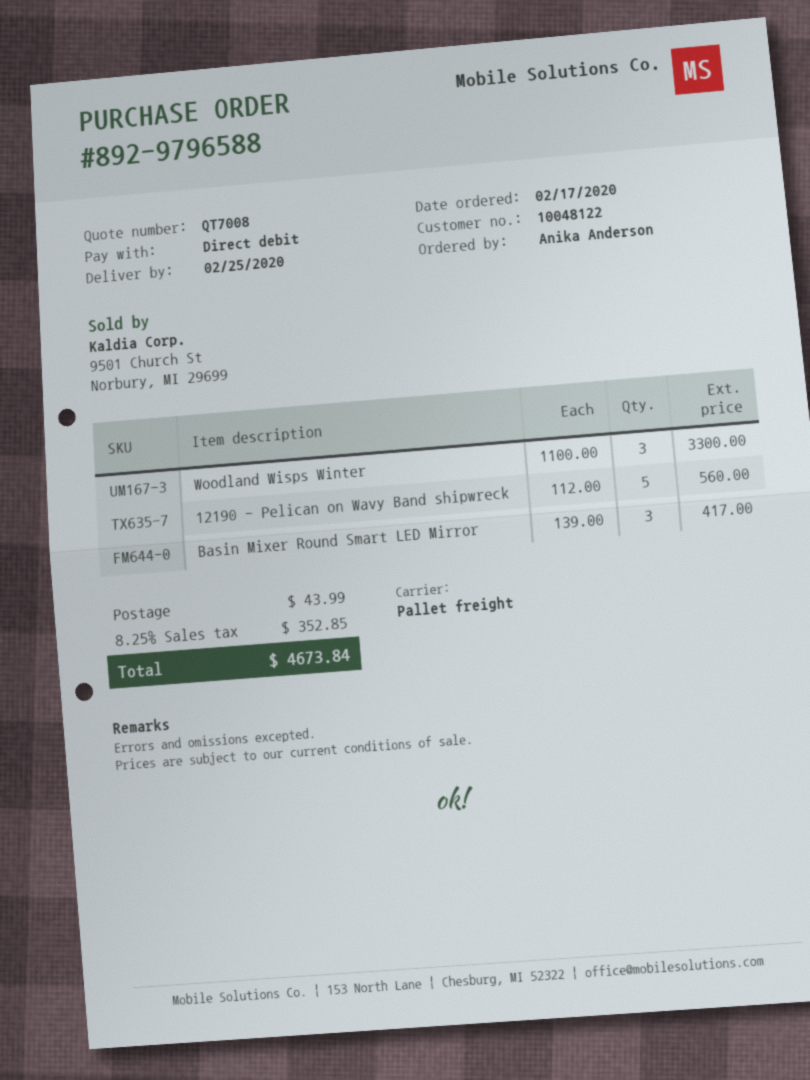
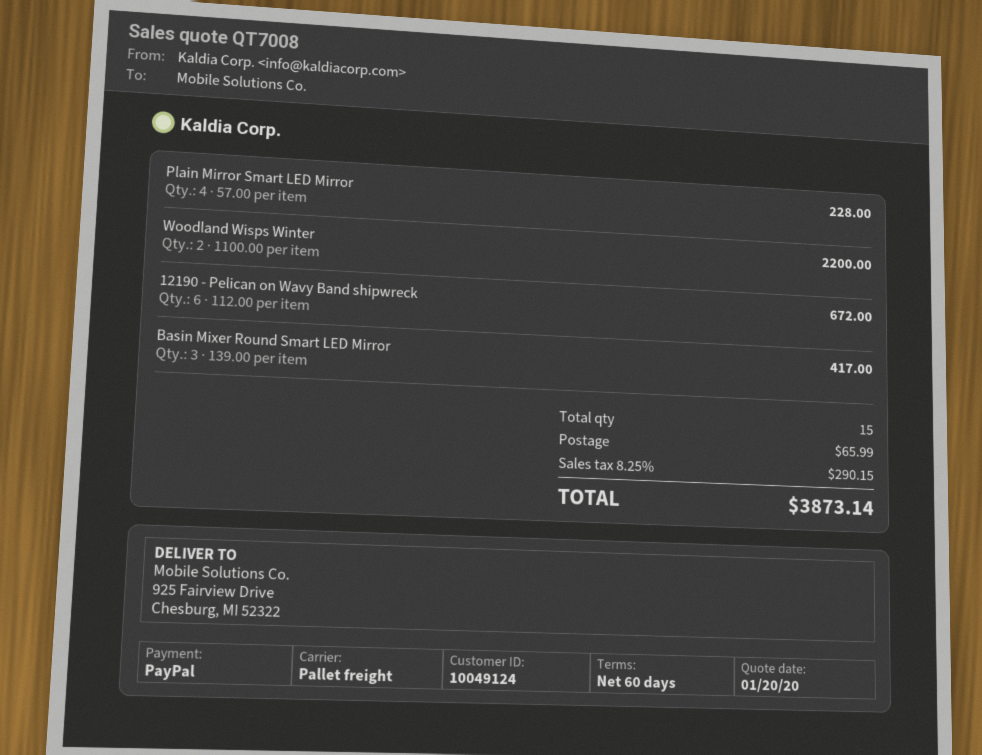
customer number: 10048122 -> 10049124
payment method: direct debit -> PayPal
Woodland Wisps Winter: 3 x 1100.00 = 3300.00 -> 2 x 1100.00 = 2200.00
12190 - Pelican on Wavy Band shipwreck: 5 x 112.00 = 560.00 -> 6 x 112.00 = 672.00
Plain Mirror Smart LED Mirror: none -> 4 x 57.00 = 228.00
shipping: 43.99 -> 65.99
tax: 8.25% = 352.85 -> 8.25% = 290.15
total: 4673.84 -> 3873.14

